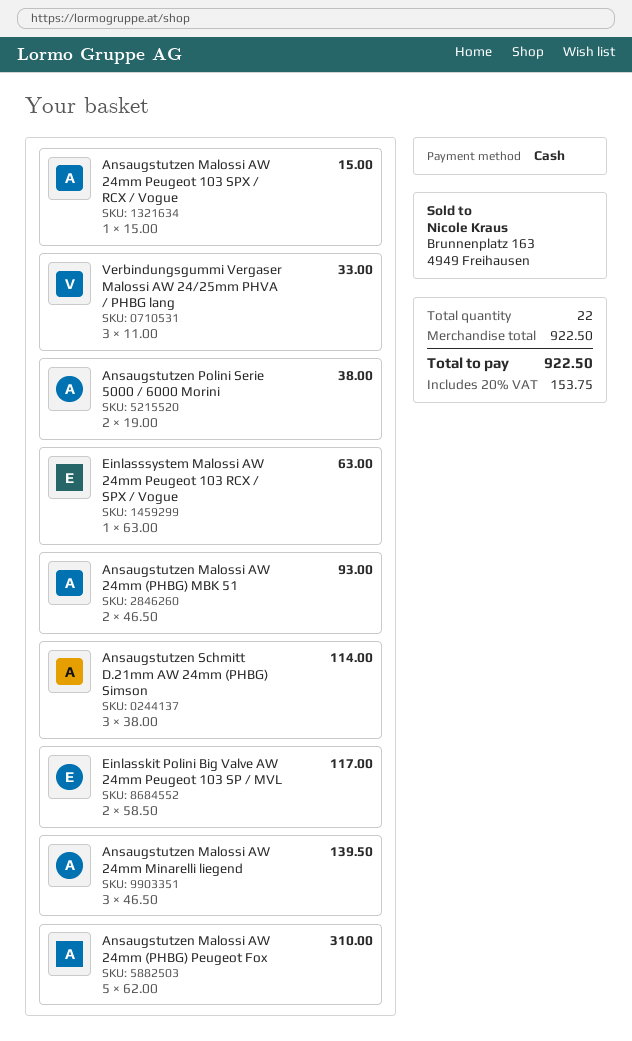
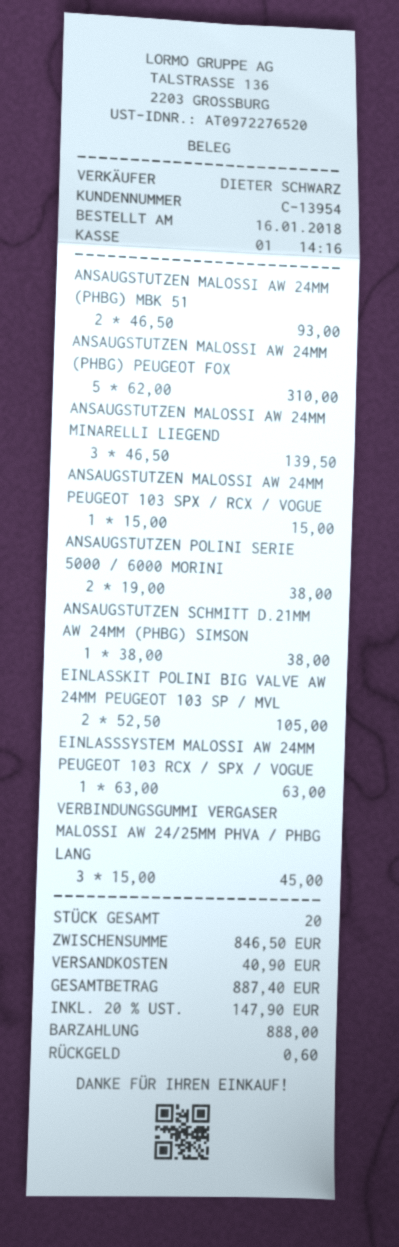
Verbindungsgummi Vergaser Malossi AW 24/25mm PHVA / PHBG lang: 3 x 11.00 = 33.00 -> 3 x 15.00 = 45.00
Ansaugstutzen Schmitt D.21mm AW 24mm (PHBG) Simson: 3 x 38.00 = 114.00 -> 1 x 38.00 = 38.00
Einlasskit Polini Big Valve AW 24mm Peugeot 103 SP / MVL: 2 x 58.50 = 117.00 -> 2 x 52.50 = 105.00
total quantity: 22 -> 20
subtotal: 922.50 -> 846.50
shipping: none -> 40.90
tax: 20% = 153.75 -> 20% = 147.90
total: 922.50 -> 887.40

